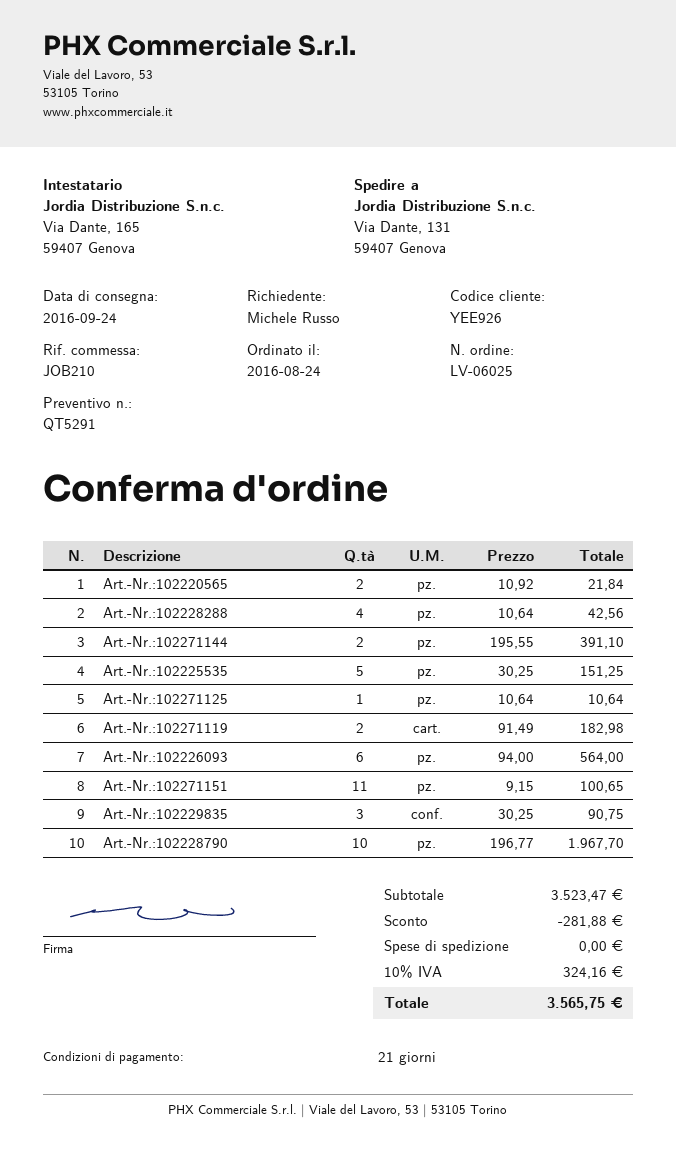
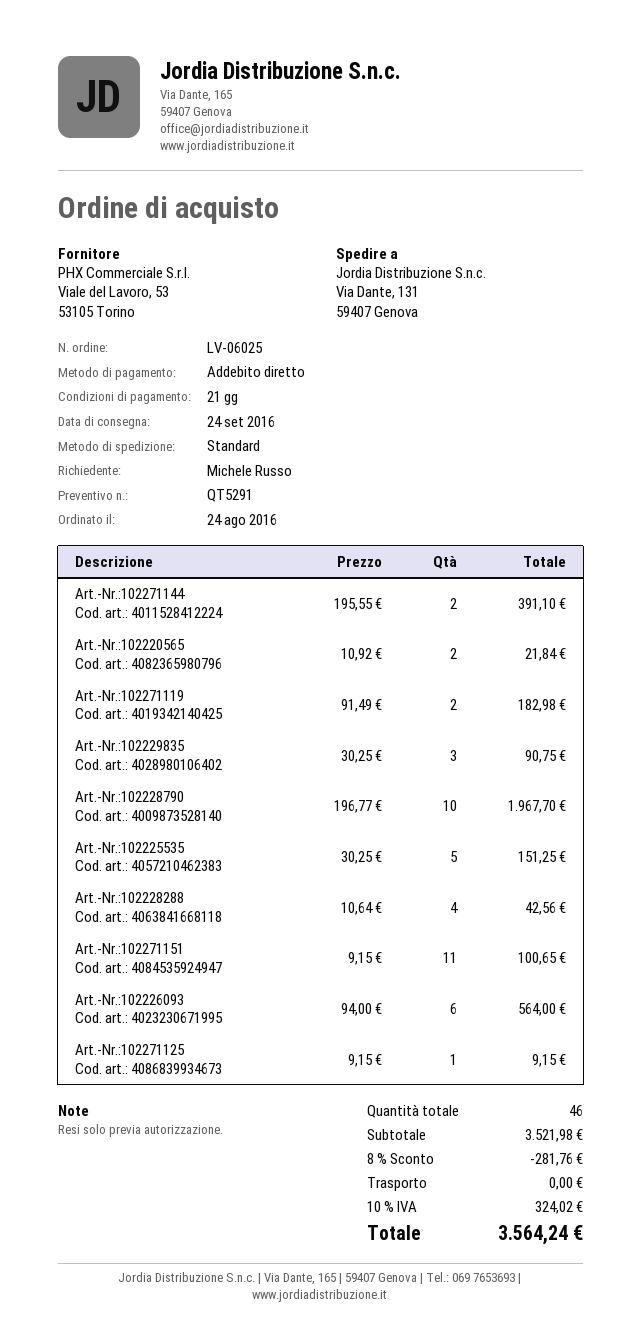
Art.-Nr.:102271125: 1 x 10.64 = 10.64 -> 1 x 9.15 = 9.15
subtotal: 3523.47 -> 3521.98
discount: 281.88 -> 281.76
tax: 10% = 324.16 -> 10% = 324.02
total: 3565.75 -> 3564.24

